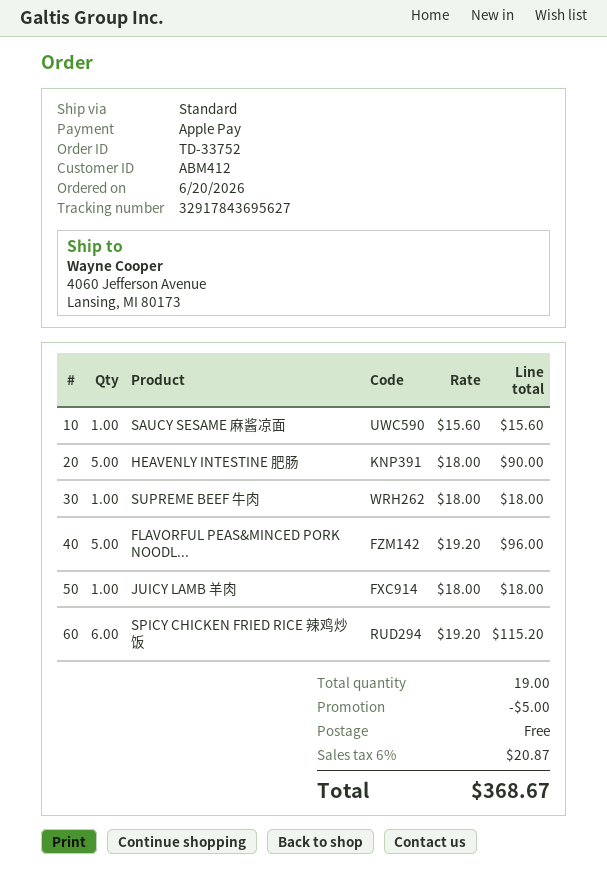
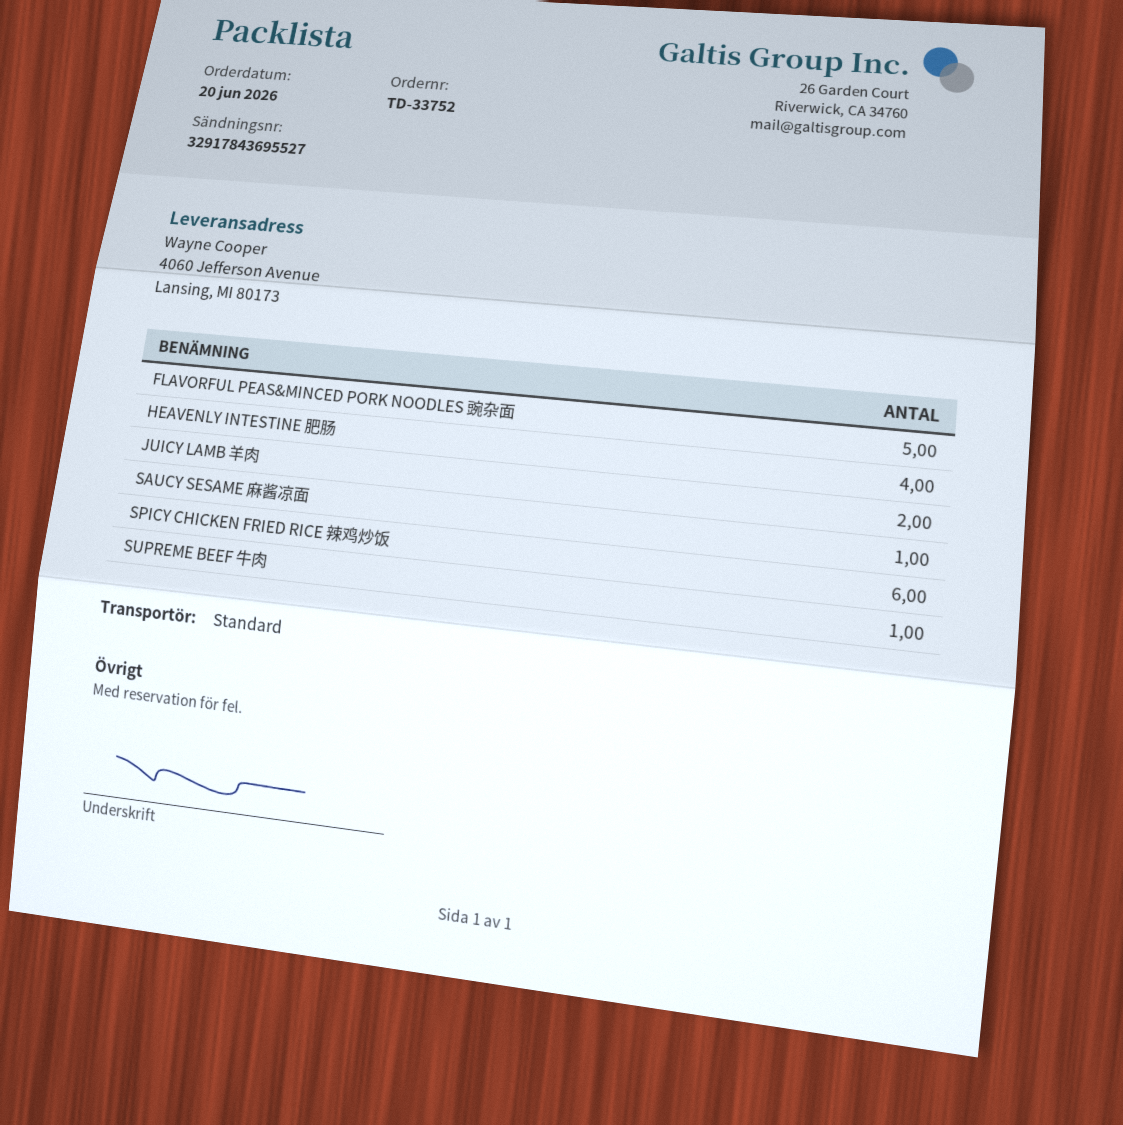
tracking number: 32917843695627 -> 32917843695527
HEAVENLY INTESTINE 肥肠: 5 -> 4
JUICY LAMB 羊肉: 1 -> 2

